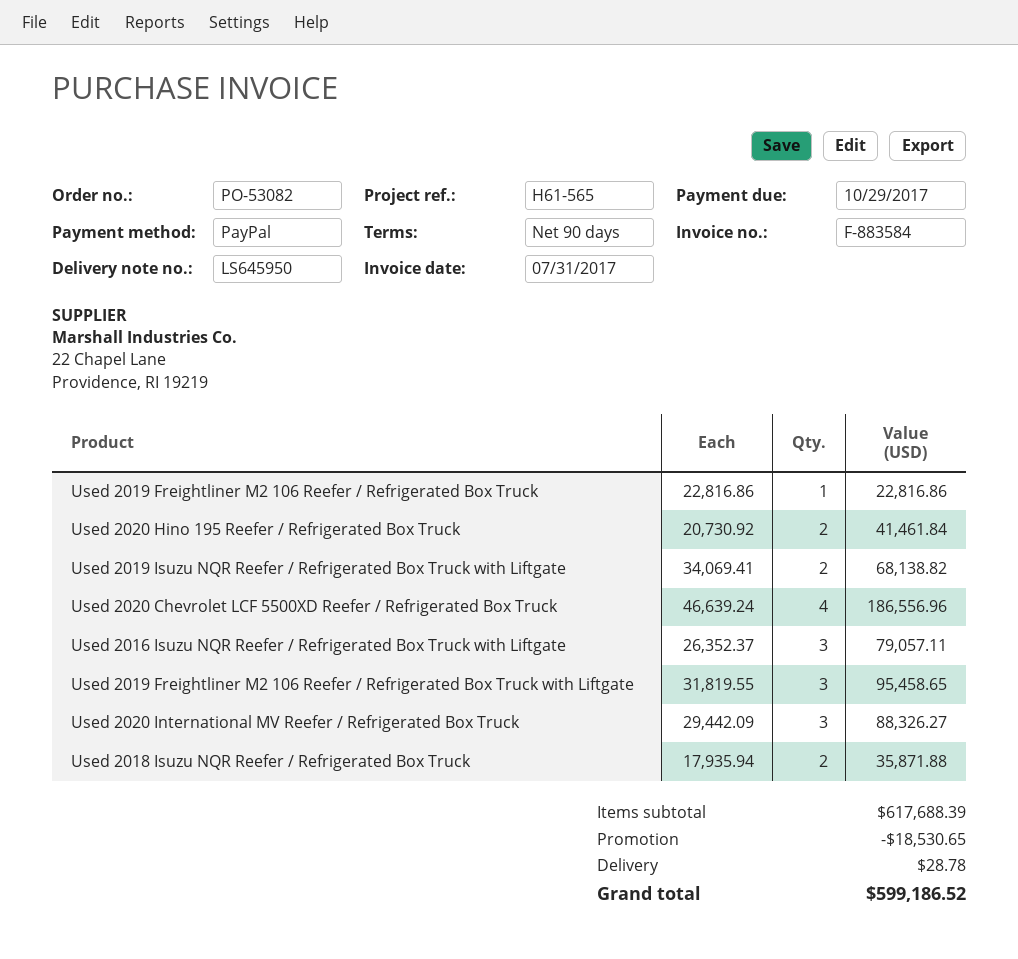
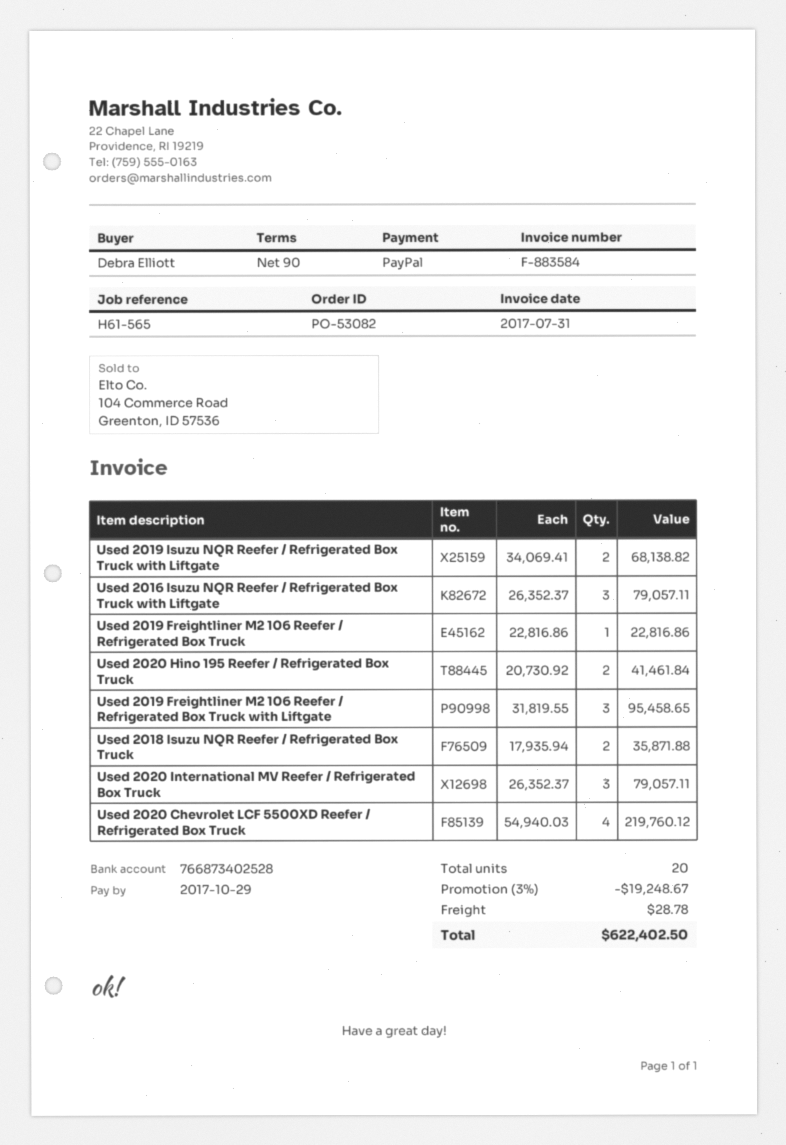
Used 2020 Chevrolet LCF 5500XD Reefer / Refrigerated Box Truck: 4 x 46639.24 = 186556.96 -> 4 x 54940.03 = 219760.12
Used 2020 International MV Reefer / Refrigerated Box Truck: 3 x 29442.09 = 88326.27 -> 3 x 26352.37 = 79057.11
discount: 18530.65 -> 19248.67
total: 599186.52 -> 622402.50

